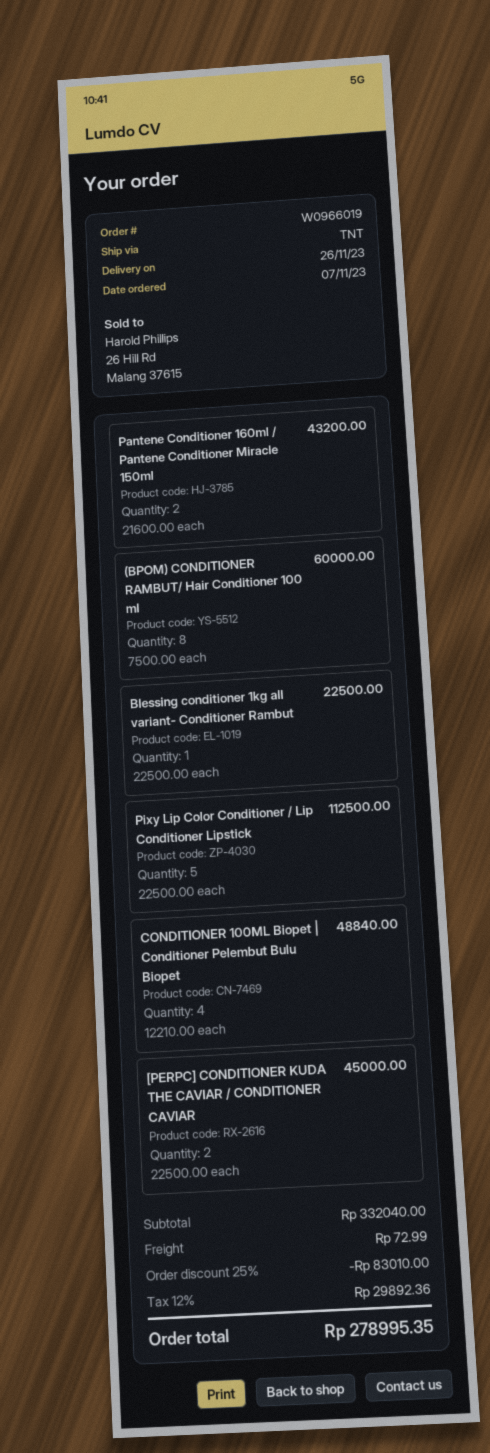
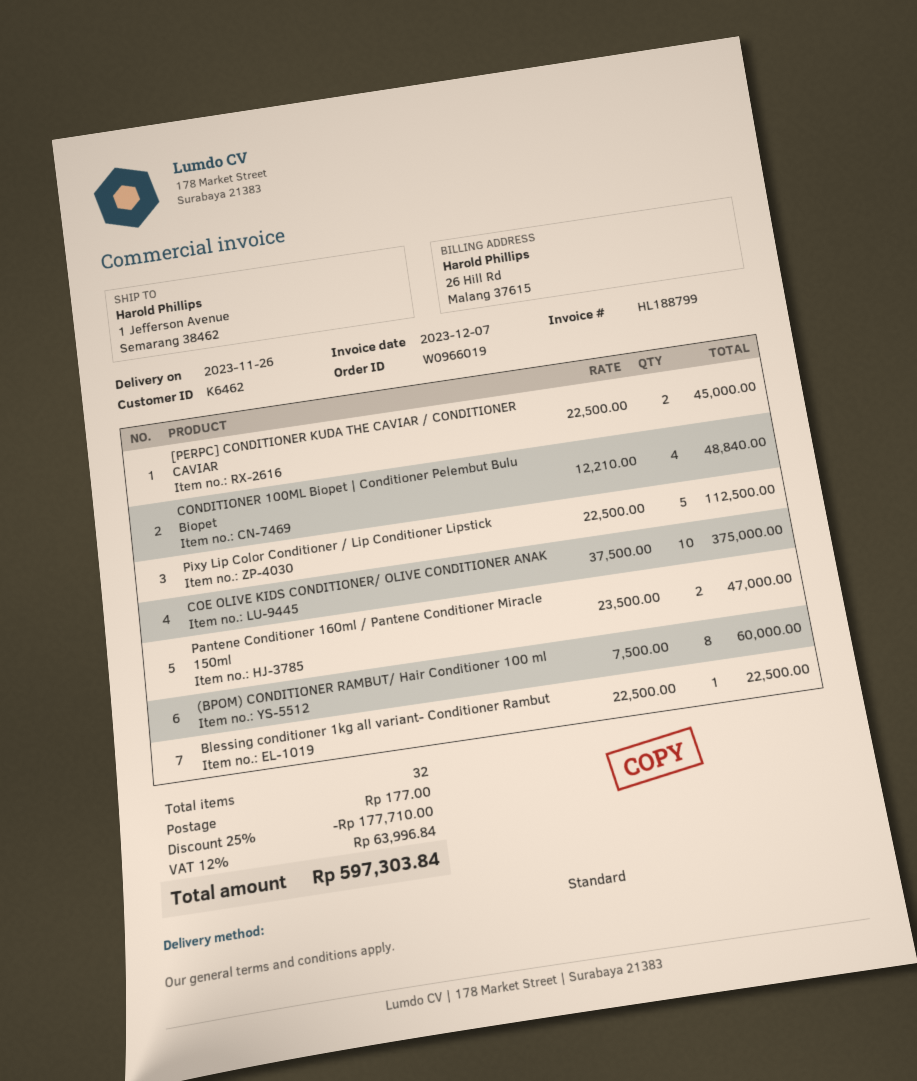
shipping method: TNT -> standard
Pantene Conditioner 160ml / Pantene Conditioner Miracle 150ml: 2 x 21600.00 = 43200.00 -> 2 x 23500.00 = 47000.00
COE OLIVE KIDS CONDITIONER/ OLIVE CONDITIONER ANAK: none -> 10 x 37500.00 = 375000.00
discount: 25% = 83010.00 -> 25% = 177710.00
shipping: 72.99 -> 177.00
tax: 12% = 29892.36 -> 12% = 63996.84
total: 278995.35 -> 597303.84

